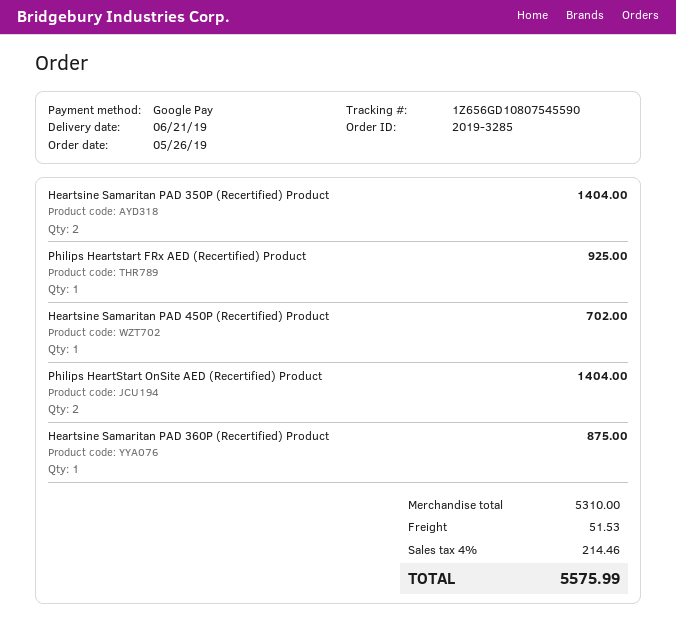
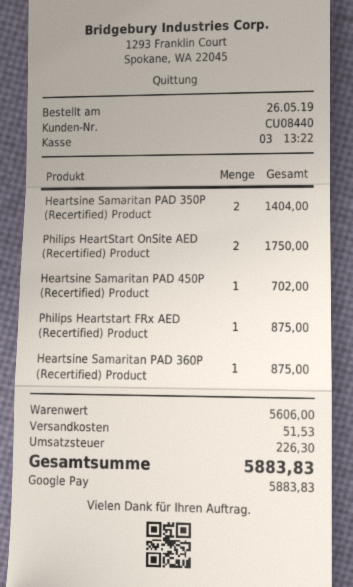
Philips Heartstart FRx AED (Recertified) Product: 1 for 925.00 -> 1 for 875.00
Philips HeartStart OnSite AED (Recertified) Product: 2 for 1404.00 -> 2 for 1750.00
subtotal: 5310.00 -> 5606.00
tax: 214.46 -> 226.30
total: 5575.99 -> 5883.83

